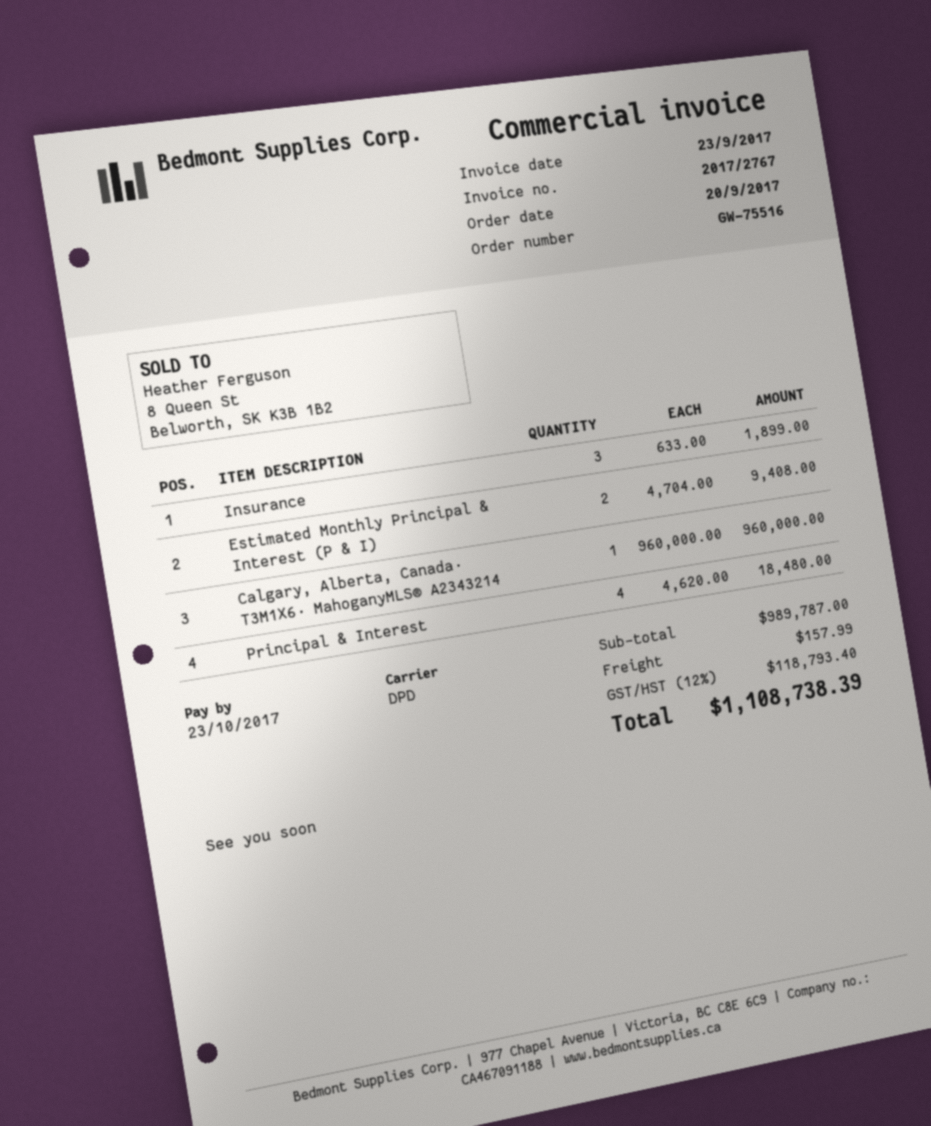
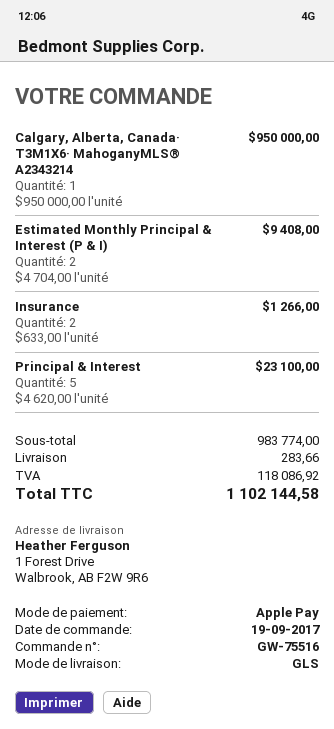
order date: 2017-09-20 -> 2017-09-19
shipping method: DPD -> GLS
Insurance: 3 x 633.00 = 1899.00 -> 2 x 633.00 = 1266.00
Calgary, Alberta, Canada· T3M1X6· MahoganyMLS® A2343214: 1 x 960000.00 = 960000.00 -> 1 x 950000.00 = 950000.00
Principal & Interest: 4 x 4620.00 = 18480.00 -> 5 x 4620.00 = 23100.00
subtotal: 989787.00 -> 983774.00
shipping: 157.99 -> 283.66
tax: 118793.40 -> 118086.92
total: 1108738.39 -> 1102144.58

